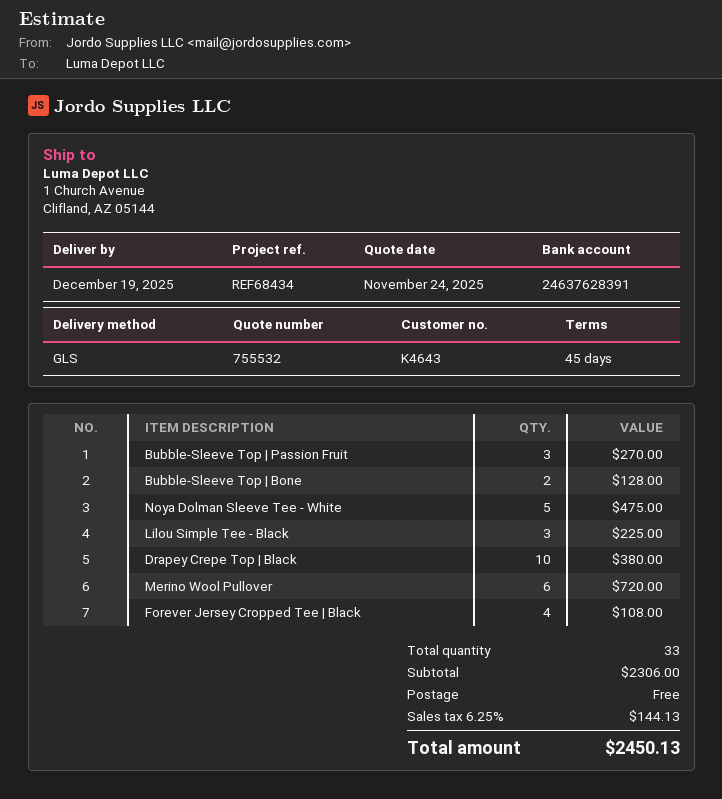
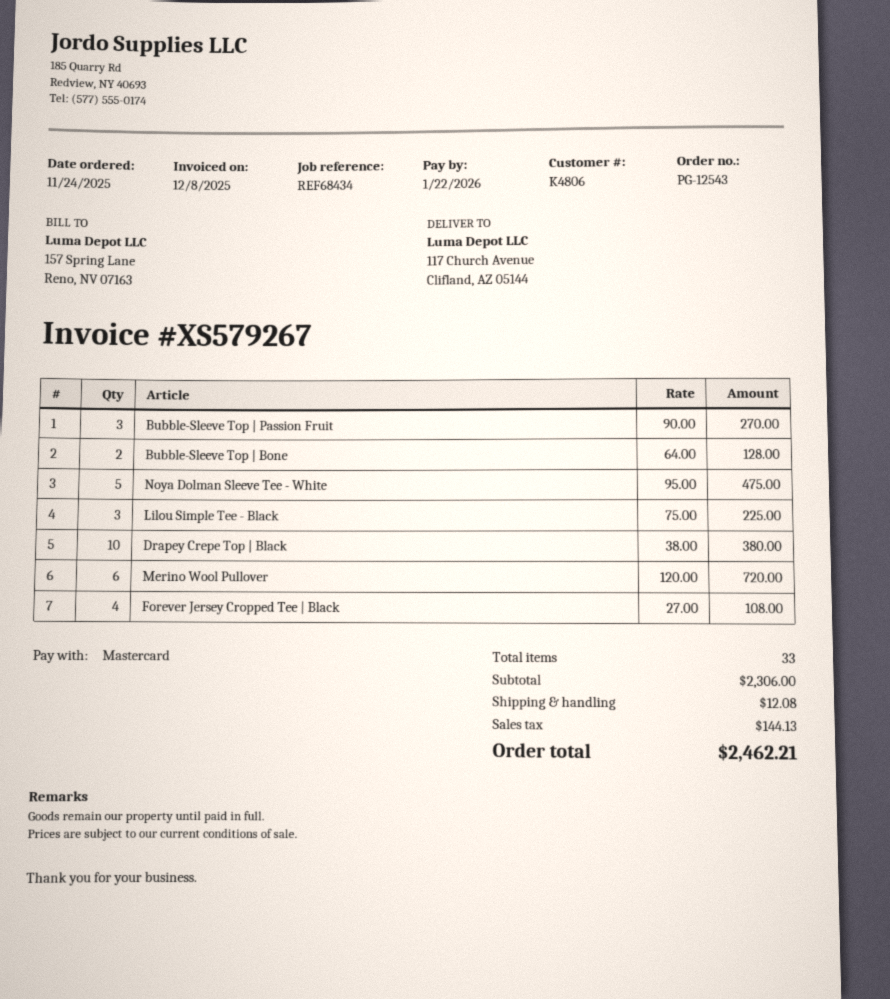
customer number: K4643 -> K4806
ship to: 1 Church Avenue, Clifland, AZ 05144 -> 117 Church Avenue, Clifland, AZ 05144
shipping: 0.00 -> 12.08
total: 2450.13 -> 2462.21

